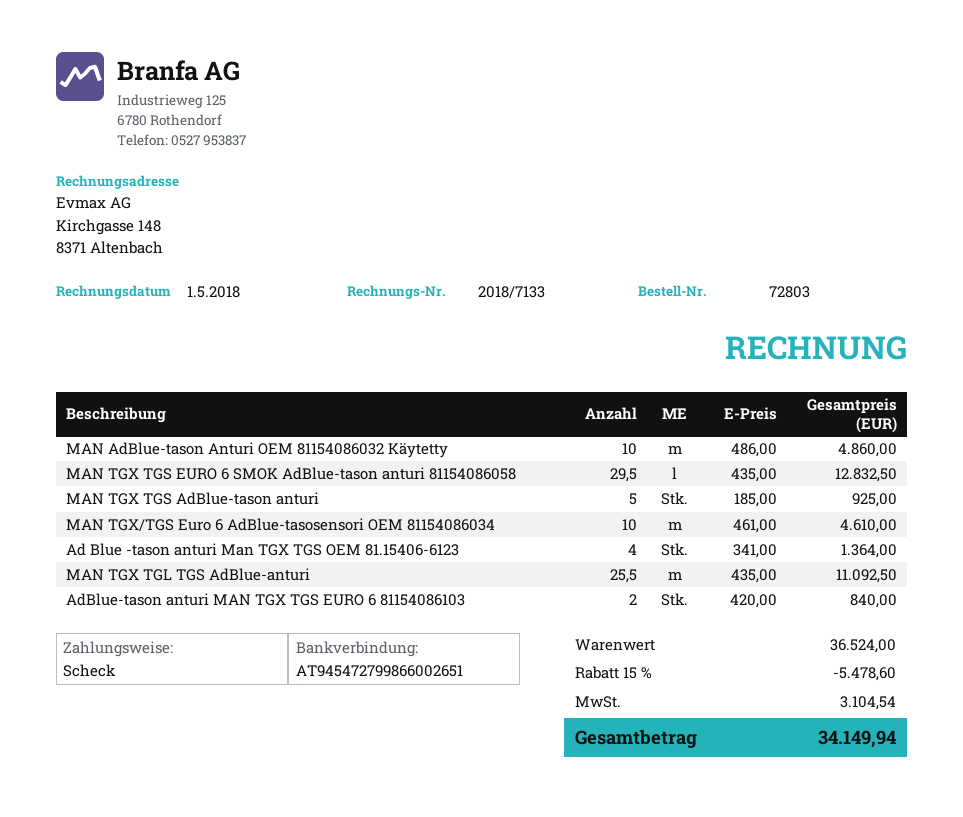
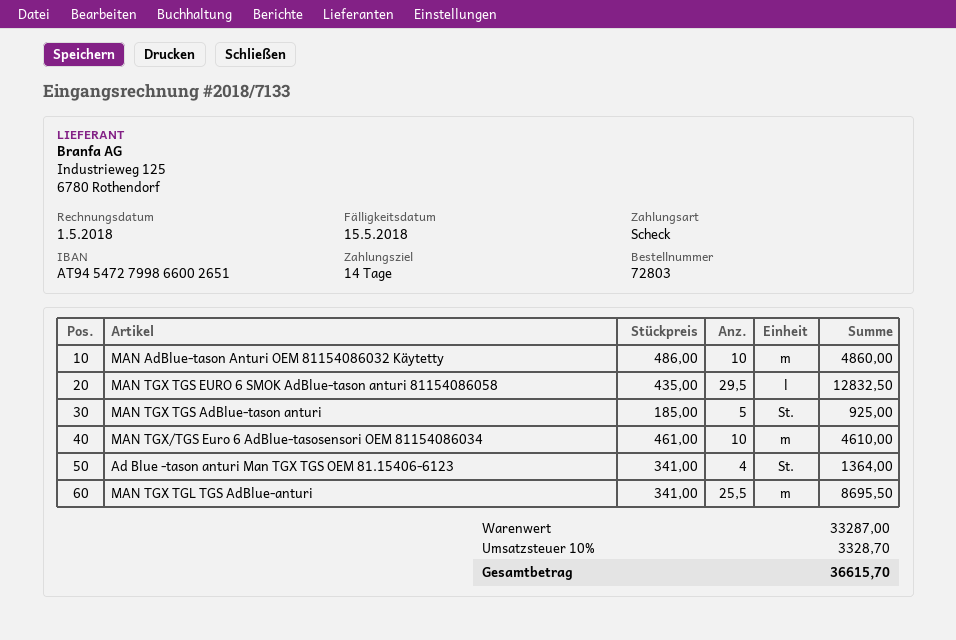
MAN TGX TGL TGS AdBlue-anturi: 25.5 x 435.00 = 11092.50 -> 25.5 x 341.00 = 8695.50
AdBlue-tason anturi MAN TGX TGS EURO 6 81154086103: 2 x 420.00 = 840.00 -> none
subtotal: 36524.00 -> 33287.00
discount: 15% = 5478.60 -> none
tax: 3104.54 -> 3328.70
total: 34149.94 -> 36615.70

